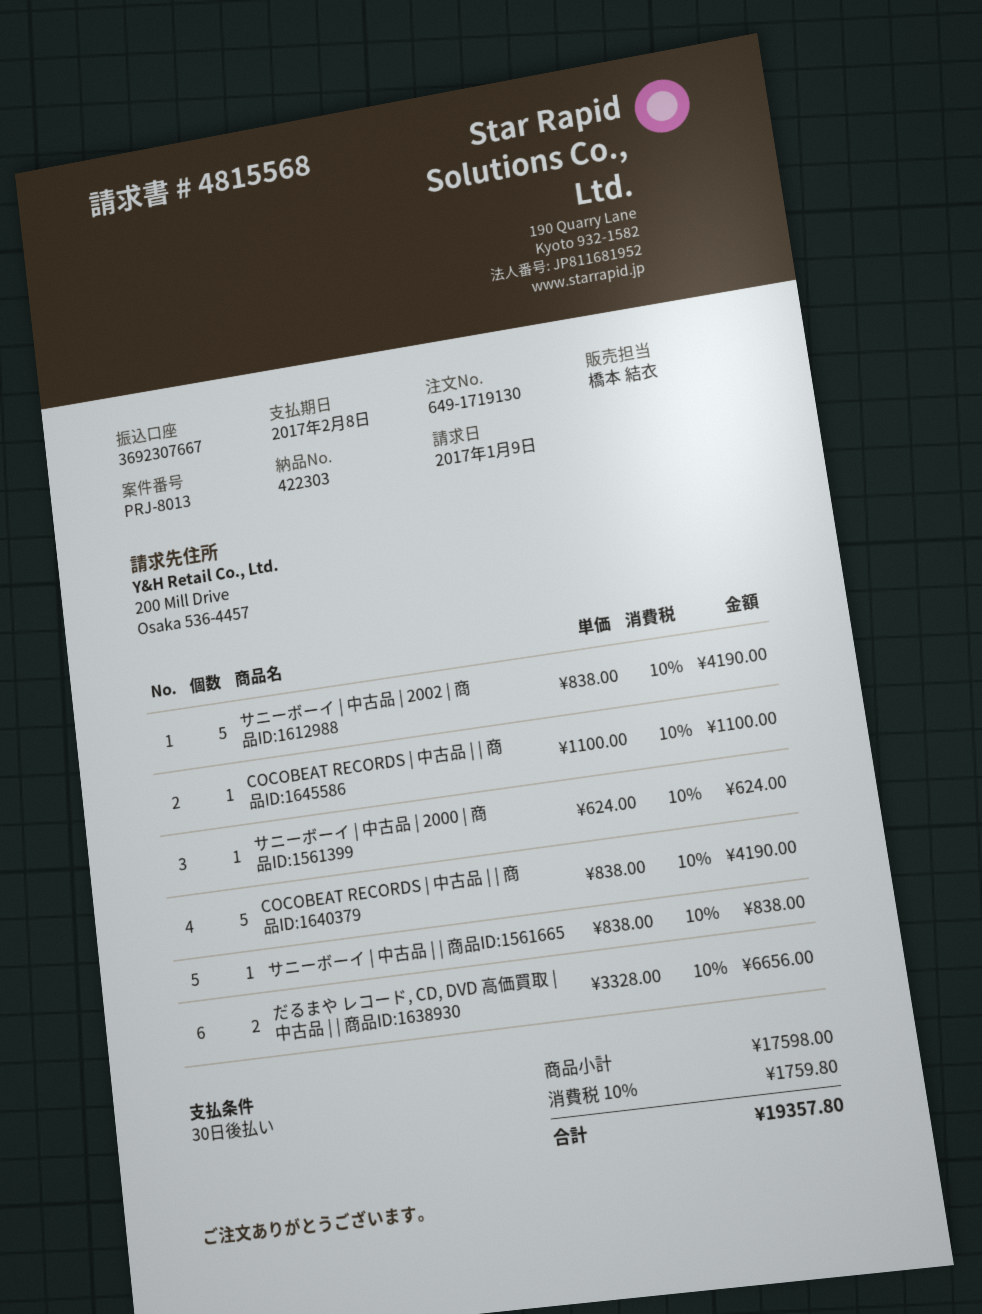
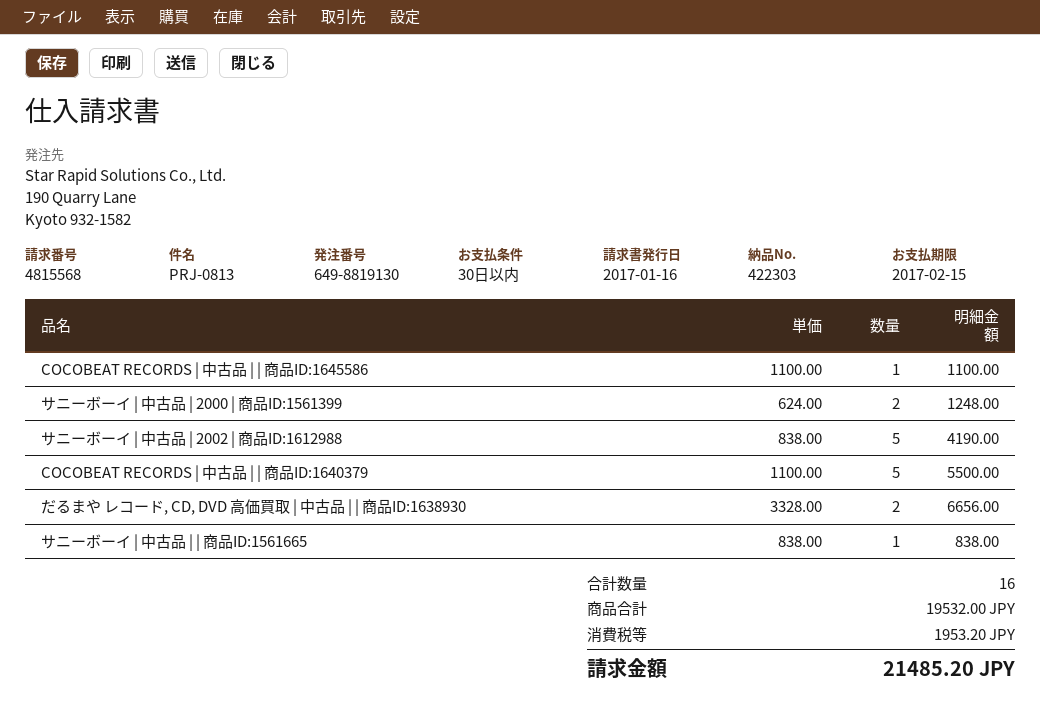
order number: 649-1719130 -> 649-8819130
invoice date: 2017-01-09 -> 2017-01-16
due date: 2017-02-08 -> 2017-02-15
reference: PRJ-8013 -> PRJ-0813
サニーボーイ | 中古品 | 2000 | 商品ID:1561399: 1 x 624.00 = 624.00 -> 2 x 624.00 = 1248.00
COCOBEAT RECORDS | 中古品 | | 商品ID:1640379: 5 x 838.00 = 4190.00 -> 5 x 1100.00 = 5500.00
subtotal: 17598.00 -> 19532.00
tax: 1759.80 -> 1953.20
total: 19357.80 -> 21485.20

